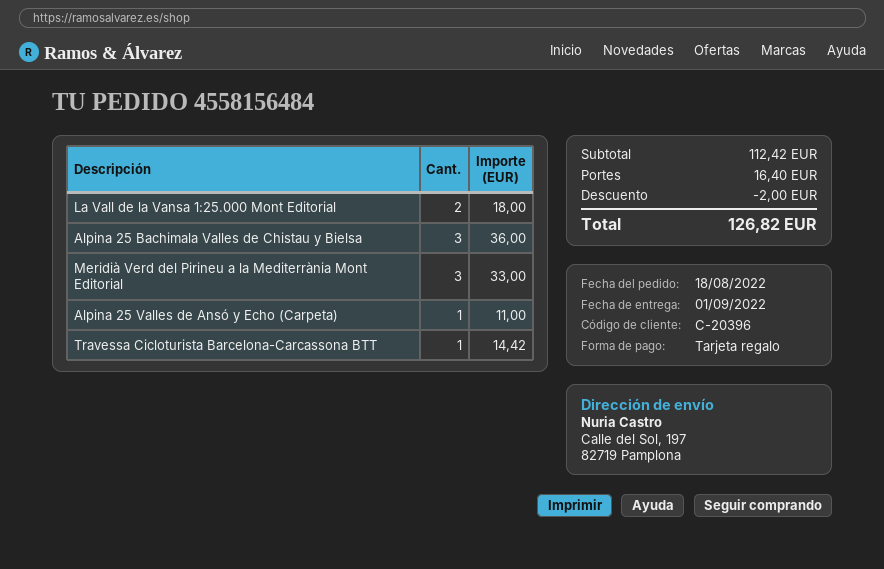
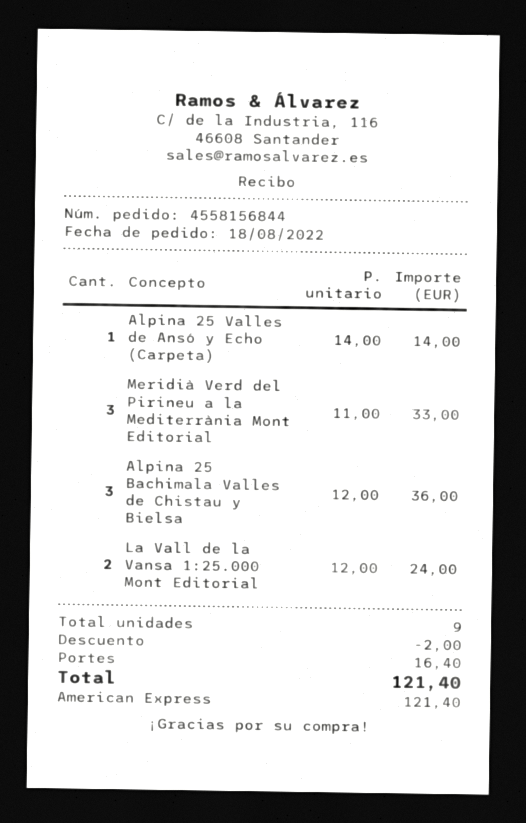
order number: 4558156484 -> 4558156844
payment method: gift card -> American Express
La Vall de la Vansa 1:25.000 Mont Editorial: 2 for 18.00 -> 2 for 24.00
Alpina 25 Valles de Ansó y Echo (Carpeta): 1 for 11.00 -> 1 for 14.00
Travessa Cicloturista Barcelona-Carcassona BTT: 1 for 14.42 -> none
total: 126.82 -> 121.40

